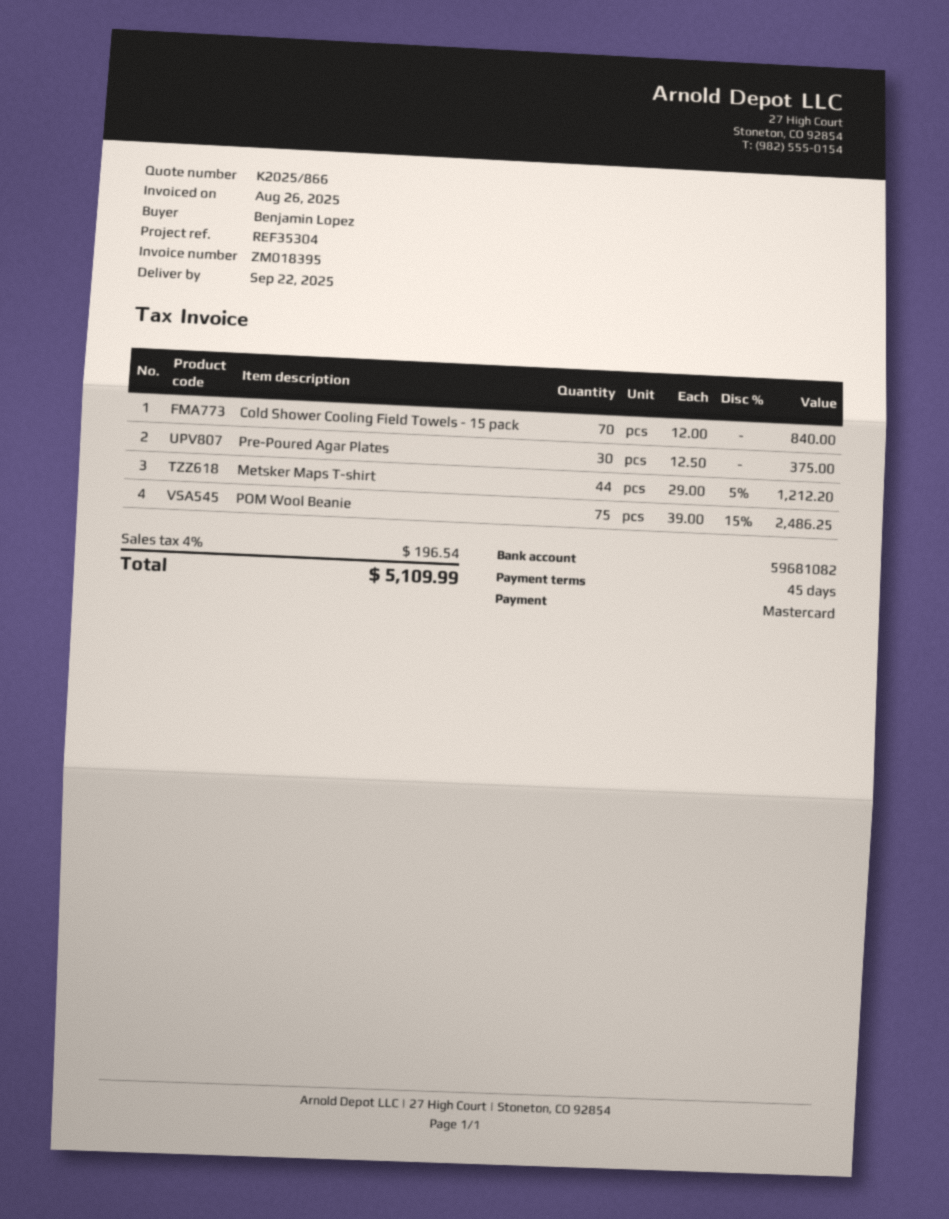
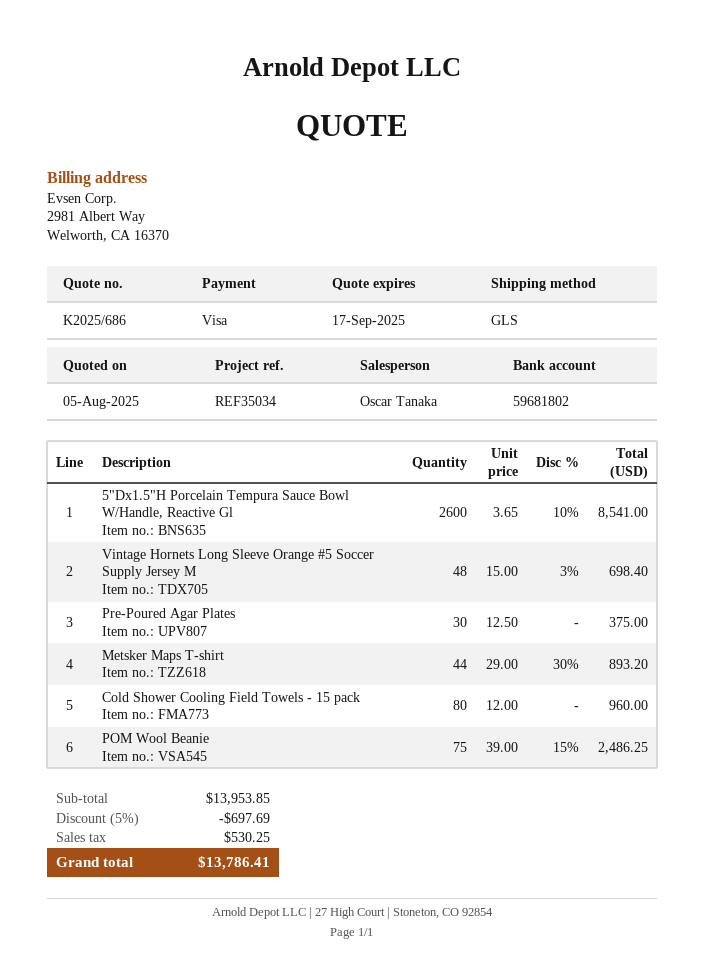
quote number: K2025/866 -> K2025/686
reference: REF35304 -> REF35034
payment method: Mastercard -> Visa
bank account: 59681082 -> 59681802
Cold Shower Cooling Field Towels - 15 pack: 70 x 12.00 = 840.00 -> 80 x 12.00 = 960.00
Metsker Maps T-shirt: 44 x 29.00 - 5% = 1212.20 -> 44 x 29.00 - 30% = 893.20
5"Dx1.5"H Porcelain Tempura Sauce Bowl W/Handle, Reactive Gl: none -> 2600 x 3.65 - 10% = 8541.00
Vintage Hornets Long Sleeve Orange #5 Soccer Supply Jersey M: none -> 48 x 15.00 - 3% = 698.40
discount: none -> 5% = 697.69
tax: 196.54 -> 530.25
total: 5109.99 -> 13786.41

